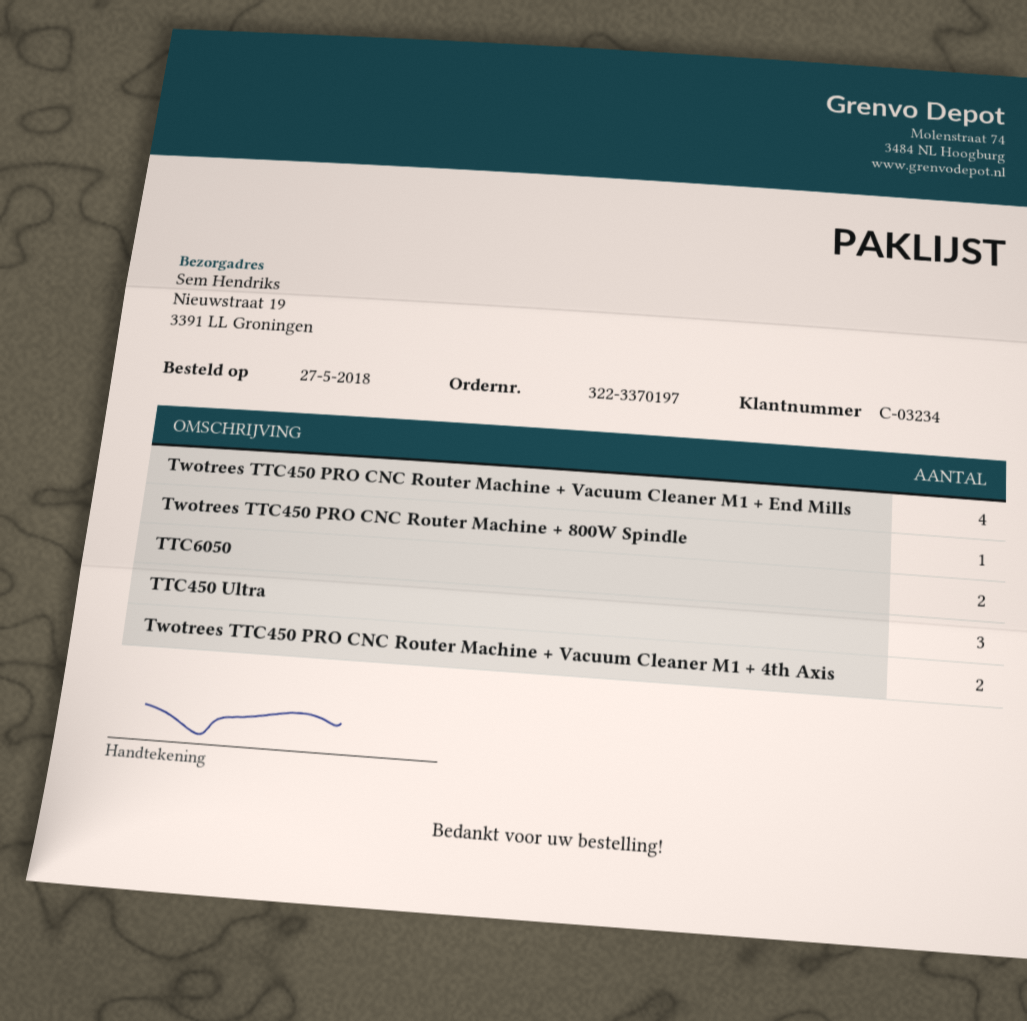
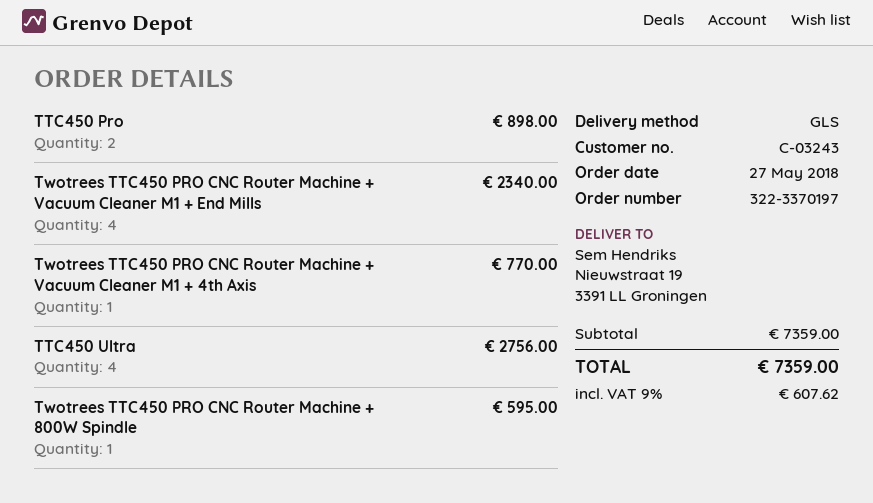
customer number: C-03234 -> C-03243
TTC6050: 2 -> none
TTC450 Ultra: 3 -> 4
Twotrees TTC450 PRO CNC Router Machine + Vacuum Cleaner M1 + 4th Axis: 2 -> 1
TTC450 Pro: none -> 2

